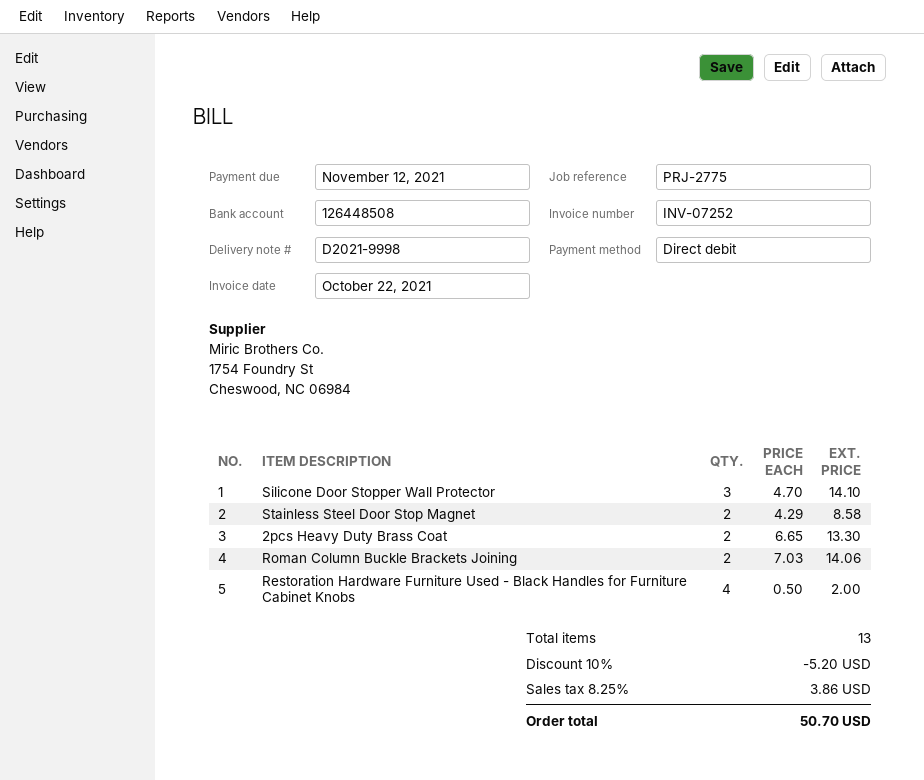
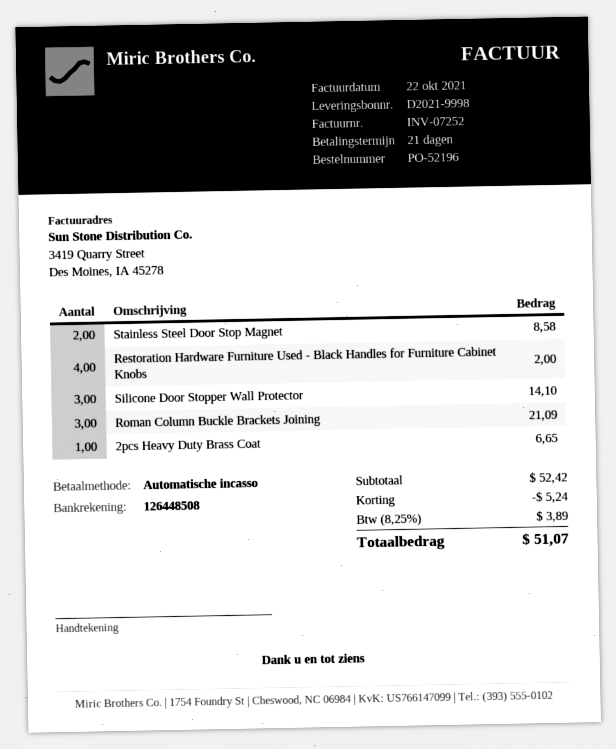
2pcs Heavy Duty Brass Coat: 2 for 13.30 -> 1 for 6.65
Roman Column Buckle Brackets Joining: 2 for 14.06 -> 3 for 21.09
discount: 5.20 -> 5.24
tax: 8.25% = 3.86 -> 8.25% = 3.89
total: 50.70 -> 51.07

